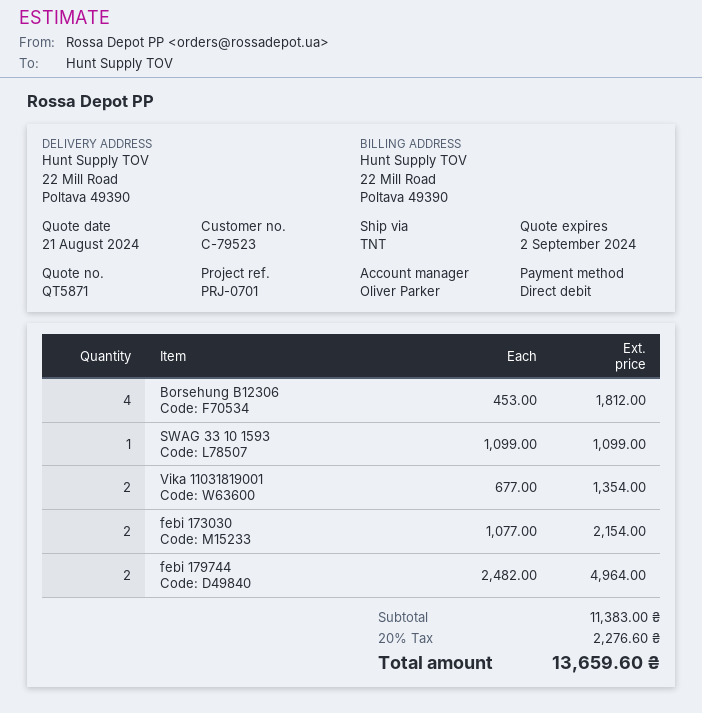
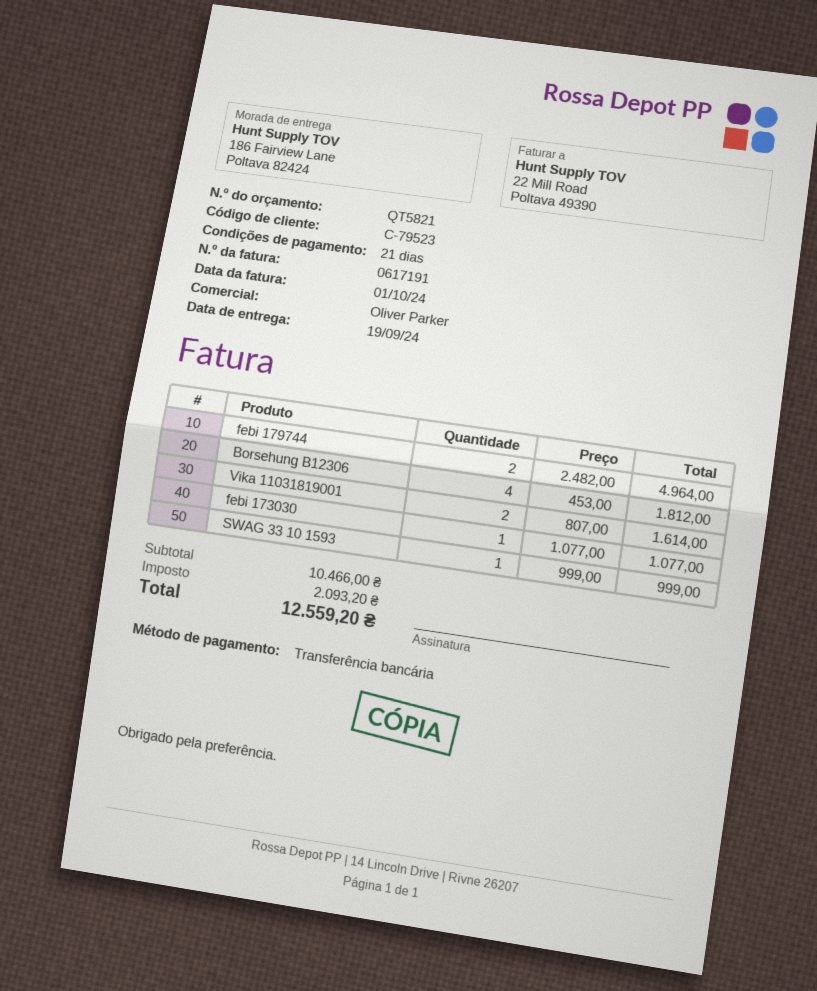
quote number: QT5871 -> QT5821
payment method: direct debit -> bank transfer
ship to: 22 Mill Road, Poltava 49390 -> 186 Fairview Lane, Poltava 82424
SWAG 33 10 1593: 1 x 1099.00 = 1099.00 -> 1 x 999.00 = 999.00
Vika 11031819001: 2 x 677.00 = 1354.00 -> 2 x 807.00 = 1614.00
febi 173030: 2 x 1077.00 = 2154.00 -> 1 x 1077.00 = 1077.00
subtotal: 11383.00 -> 10466.00
tax: 2276.60 -> 2093.20
total: 13659.60 -> 12559.20

